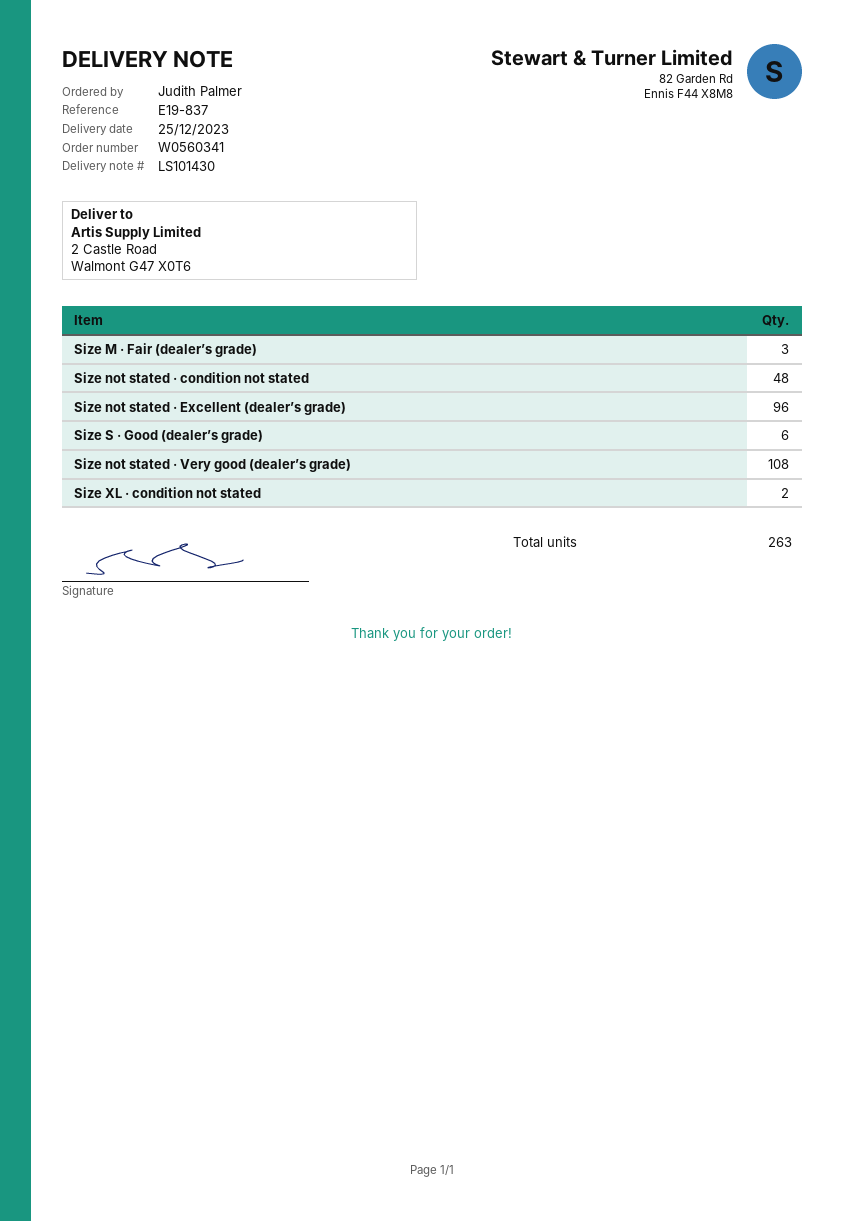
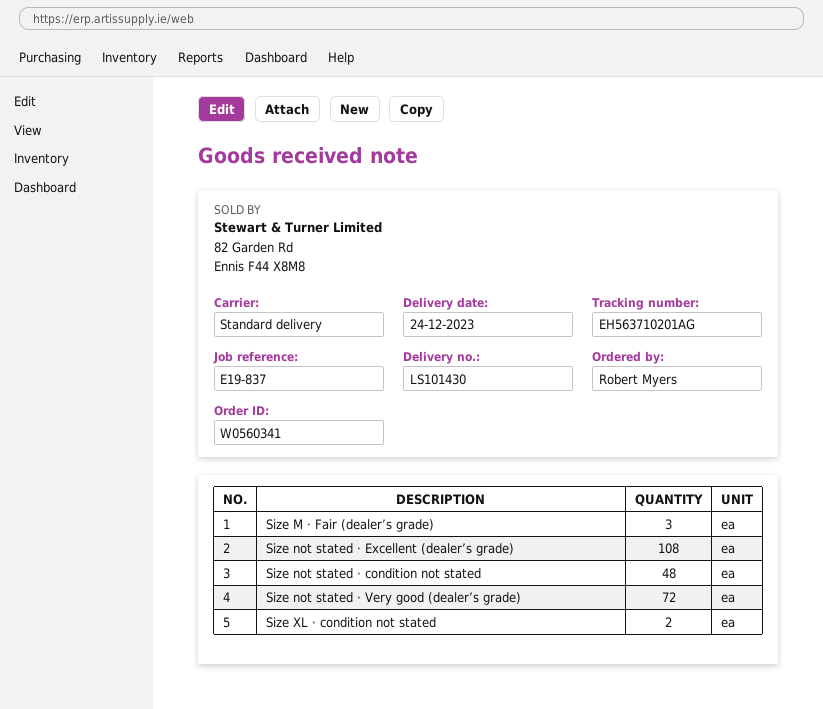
delivery date: 2023-12-25 -> 2023-12-24
ordered by: Judith Palmer -> Robert Myers
Size not stated · Excellent (dealer’s grade): 96 -> 108
Size S · Good (dealer’s grade): 6 -> none
Size not stated · Very good (dealer’s grade): 108 -> 72

